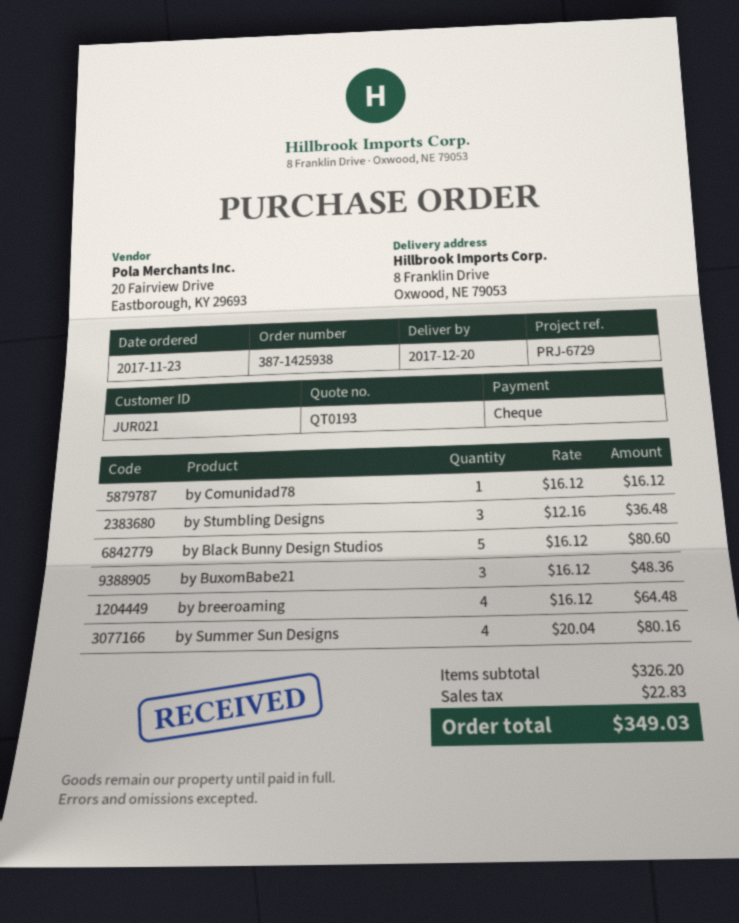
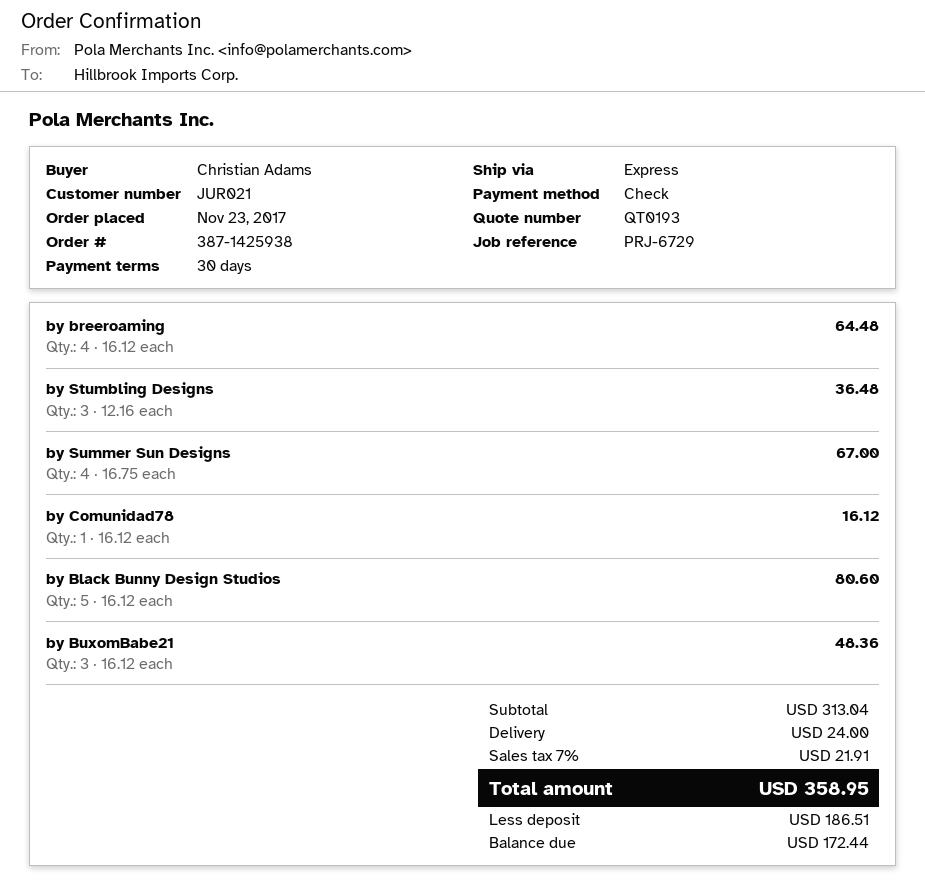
by Summer Sun Designs: 4 x 20.04 = 80.16 -> 4 x 16.75 = 67.00
subtotal: 326.20 -> 313.04
shipping: none -> 24.00
tax: 22.83 -> 21.91
total: 349.03 -> 358.95

